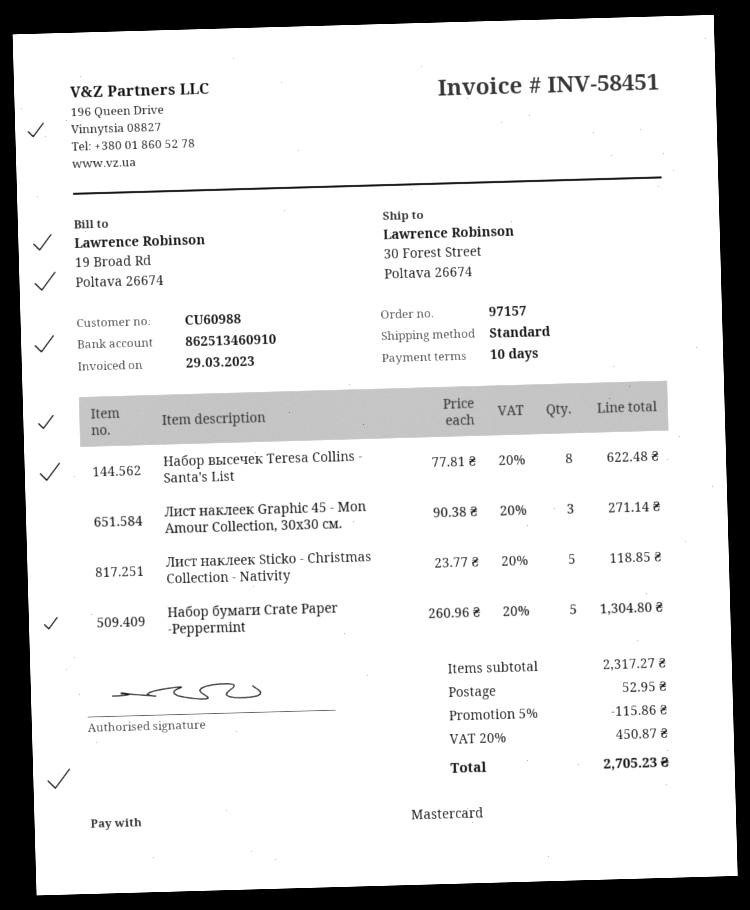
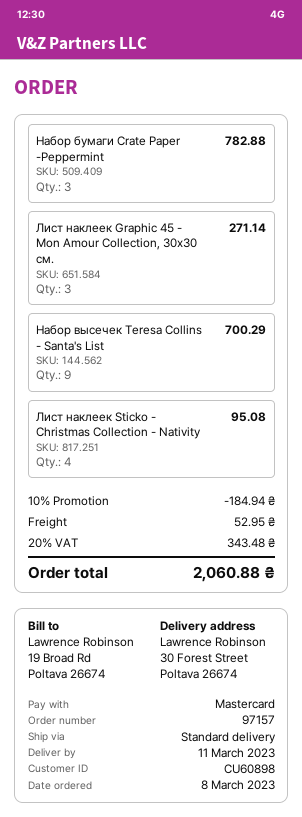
customer number: CU60988 -> CU60898
Набор высечек Teresa Collins - Santa's List: 8 for 622.48 -> 9 for 700.29
Лист наклеек Sticko - Christmas Collection - Nativity: 5 for 118.85 -> 4 for 95.08
Набор бумаги Crate Paper -Peppermint: 5 for 1304.80 -> 3 for 782.88
discount: 5% = 115.86 -> 10% = 184.94
tax: 20% = 450.87 -> 20% = 343.48
total: 2705.23 -> 2060.88

